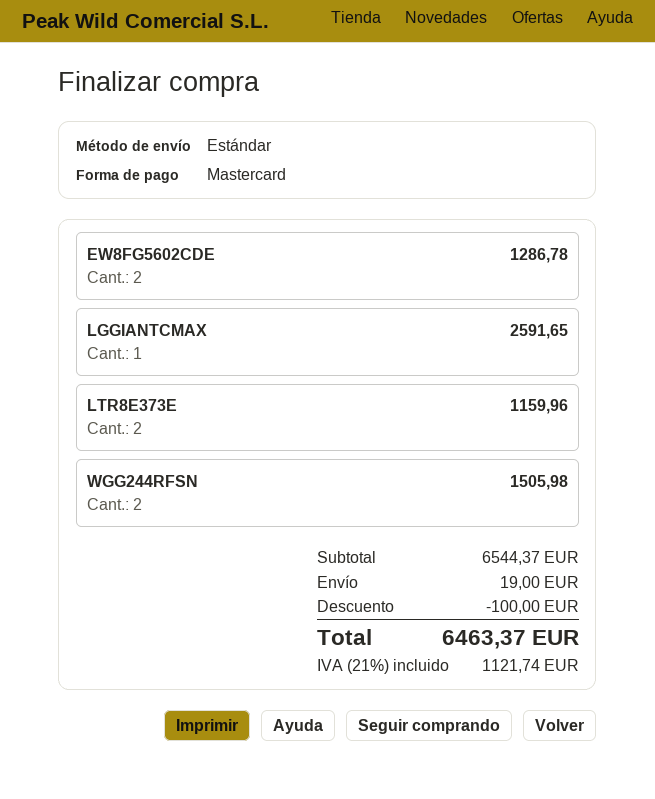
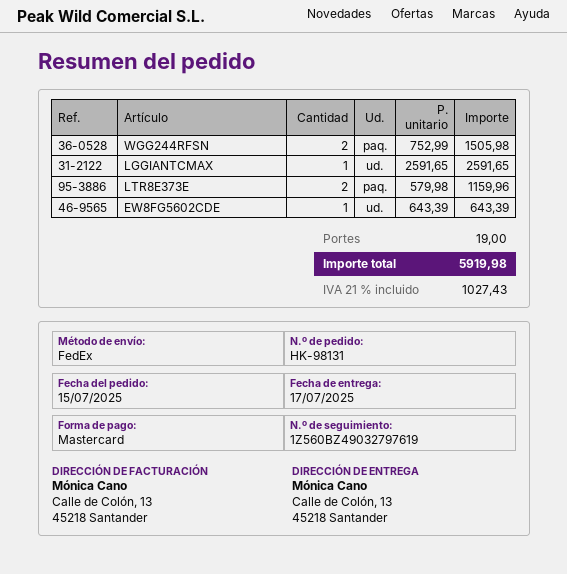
shipping method: standard -> FedEx
EW8FG5602CDE: 2 for 1286.78 -> 1 for 643.39
discount: 100.00 -> none
tax: 21% = 1121.74 -> 21% = 1027.43
total: 6463.37 -> 5919.98

